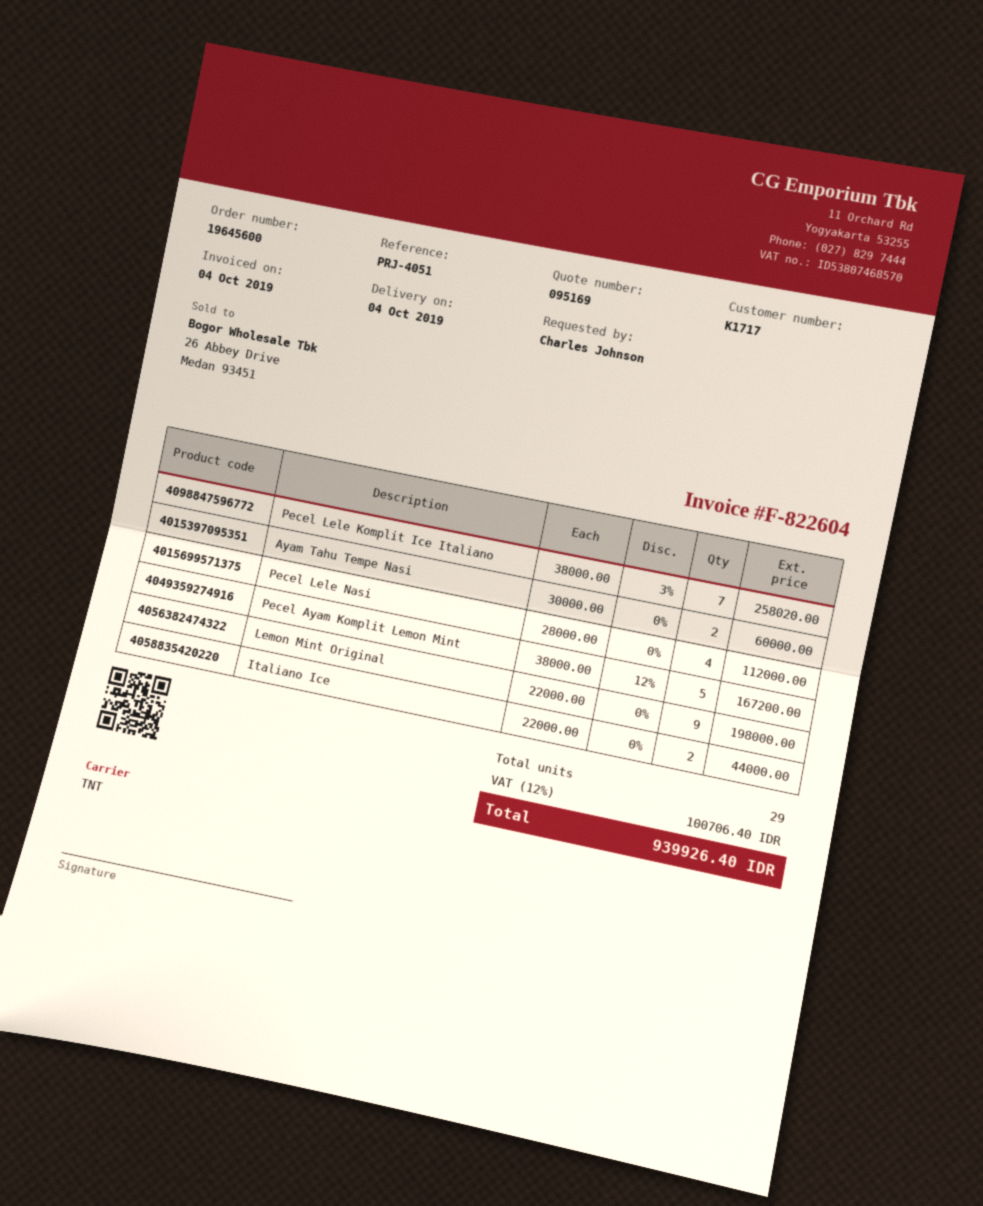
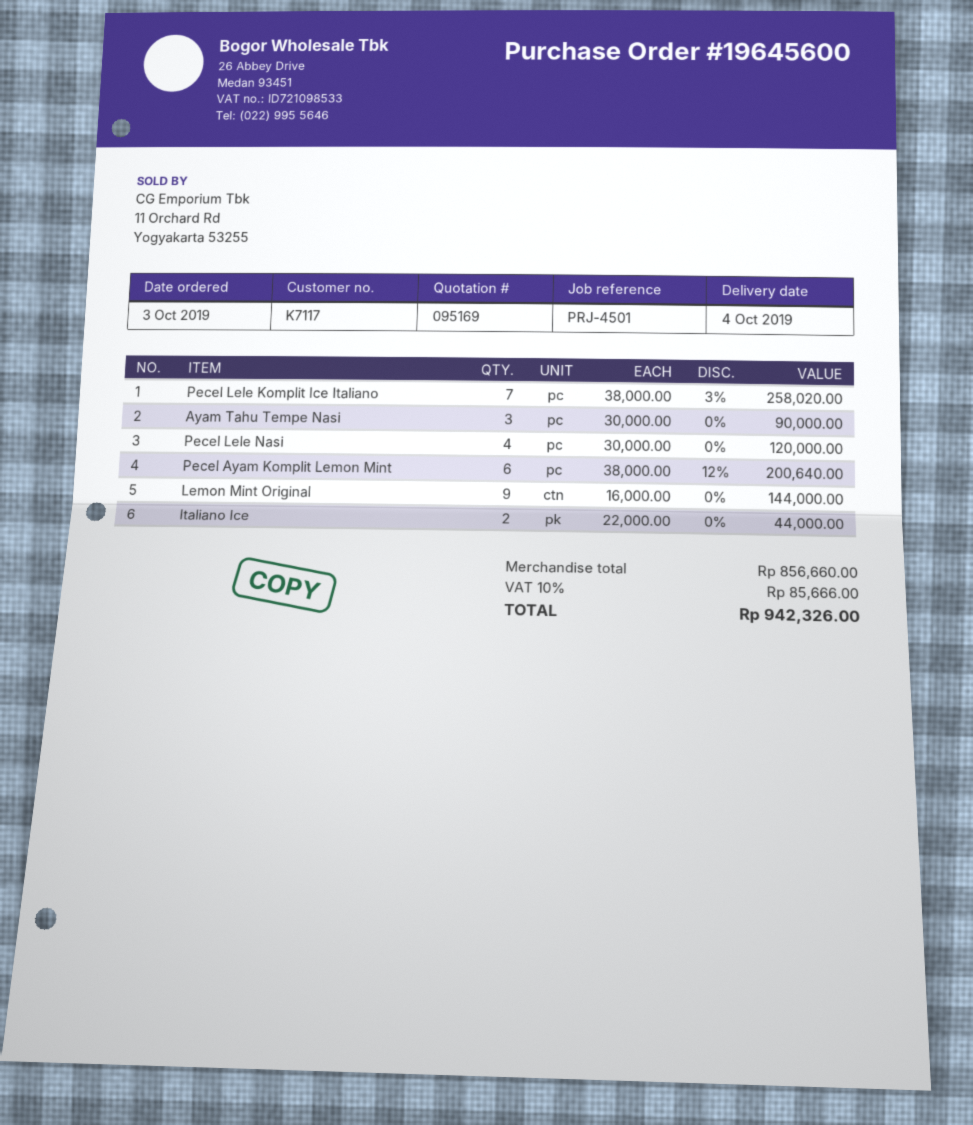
customer number: K1717 -> K7117
reference: PRJ-4051 -> PRJ-4501
Ayam Tahu Tempe Nasi: 2 x 30000.00 = 60000.00 -> 3 x 30000.00 = 90000.00
Pecel Lele Nasi: 4 x 28000.00 = 112000.00 -> 4 x 30000.00 = 120000.00
Pecel Ayam Komplit Lemon Mint: 5 x 38000.00 - 12% = 167200.00 -> 6 x 38000.00 - 12% = 200640.00
Lemon Mint Original: 9 x 22000.00 = 198000.00 -> 9 x 16000.00 = 144000.00
tax: 12% = 100706.40 -> 10% = 85666.00
total: 939926.40 -> 942326.00

